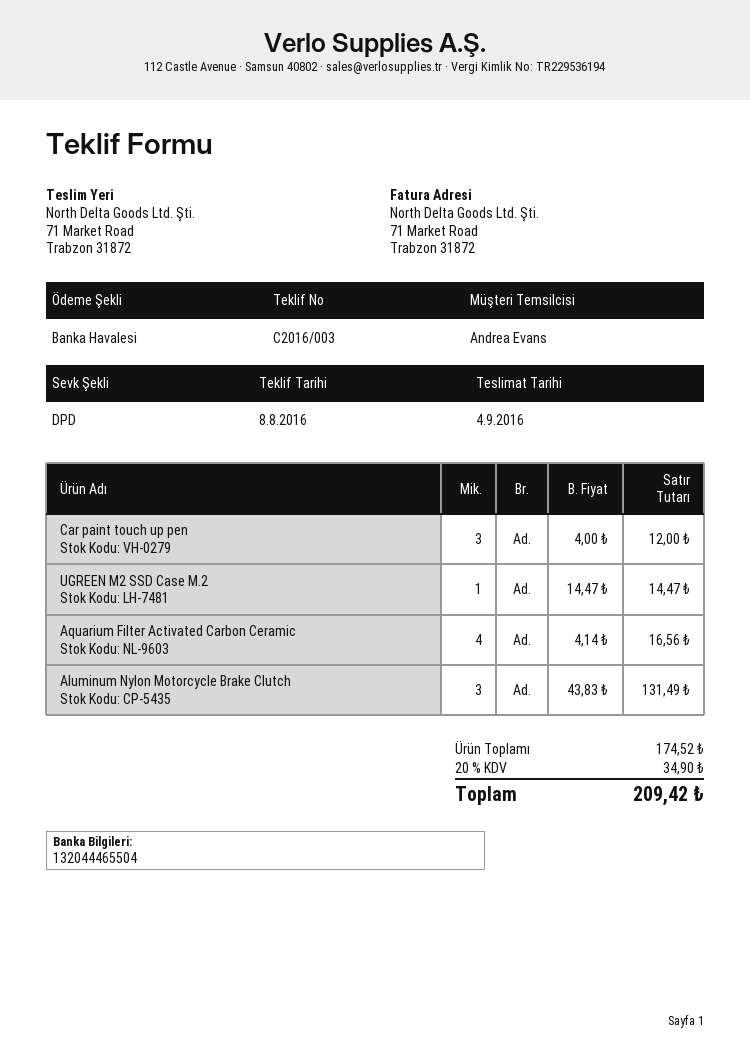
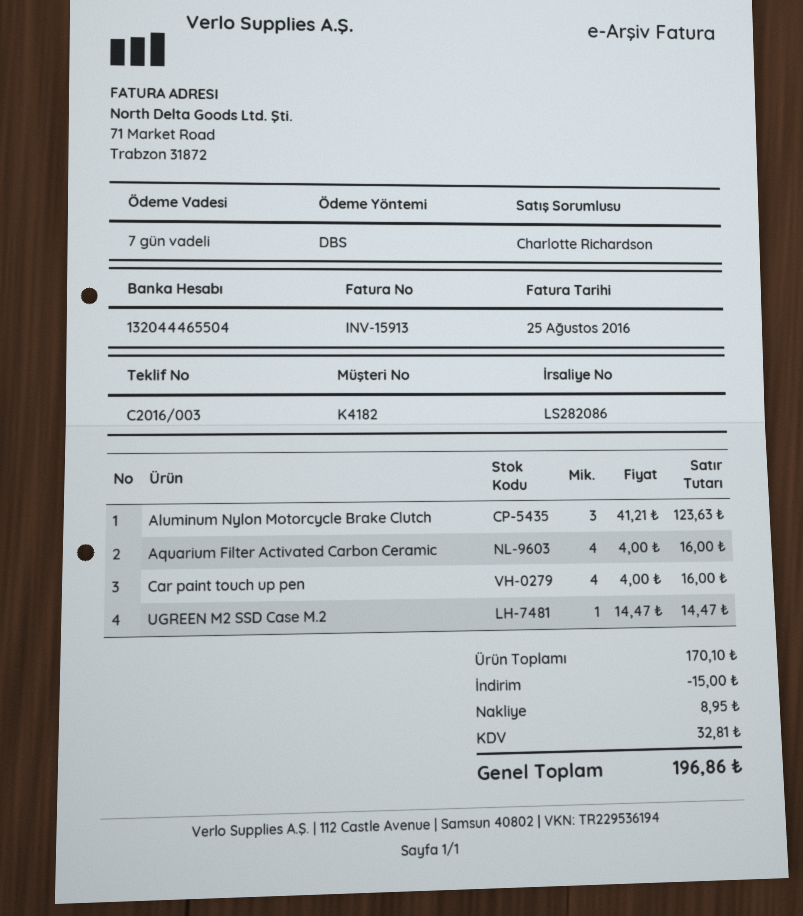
sales rep: Andrea Evans -> Charlotte Richardson
payment method: bank transfer -> direct debit
Car paint touch up pen: 3 x 4.00 = 12.00 -> 4 x 4.00 = 16.00
Aquarium Filter Activated Carbon Ceramic: 4 x 4.14 = 16.56 -> 4 x 4.00 = 16.00
Aluminum Nylon Motorcycle Brake Clutch: 3 x 43.83 = 131.49 -> 3 x 41.21 = 123.63
subtotal: 174.52 -> 170.10
discount: none -> 15.00
shipping: none -> 8.95
tax: 34.90 -> 32.81
total: 209.42 -> 196.86

